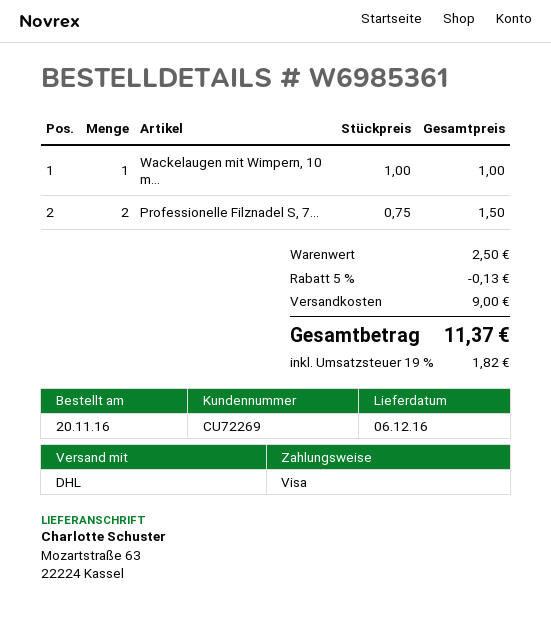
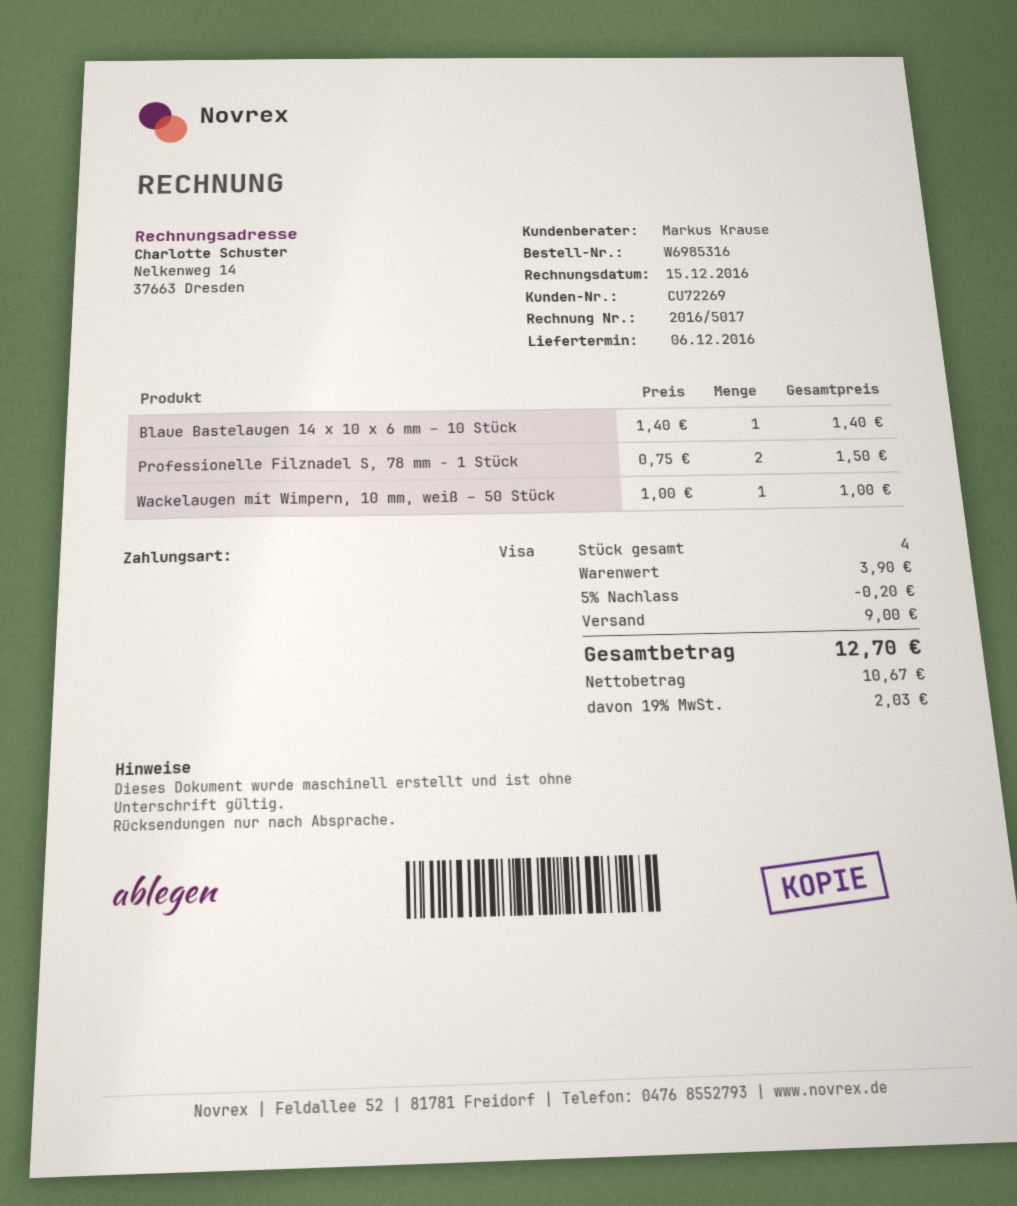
order number: W6985361 -> W6985316
Blaue Bastelaugen 14 x 10 x 6 mm – 10 Stück: none -> 1 x 1.40 = 1.40
subtotal: 2.50 -> 3.90
discount: 5% = 0.13 -> 5% = 0.20
tax: 19% = 1.82 -> 19% = 2.03
total: 11.37 -> 12.70

